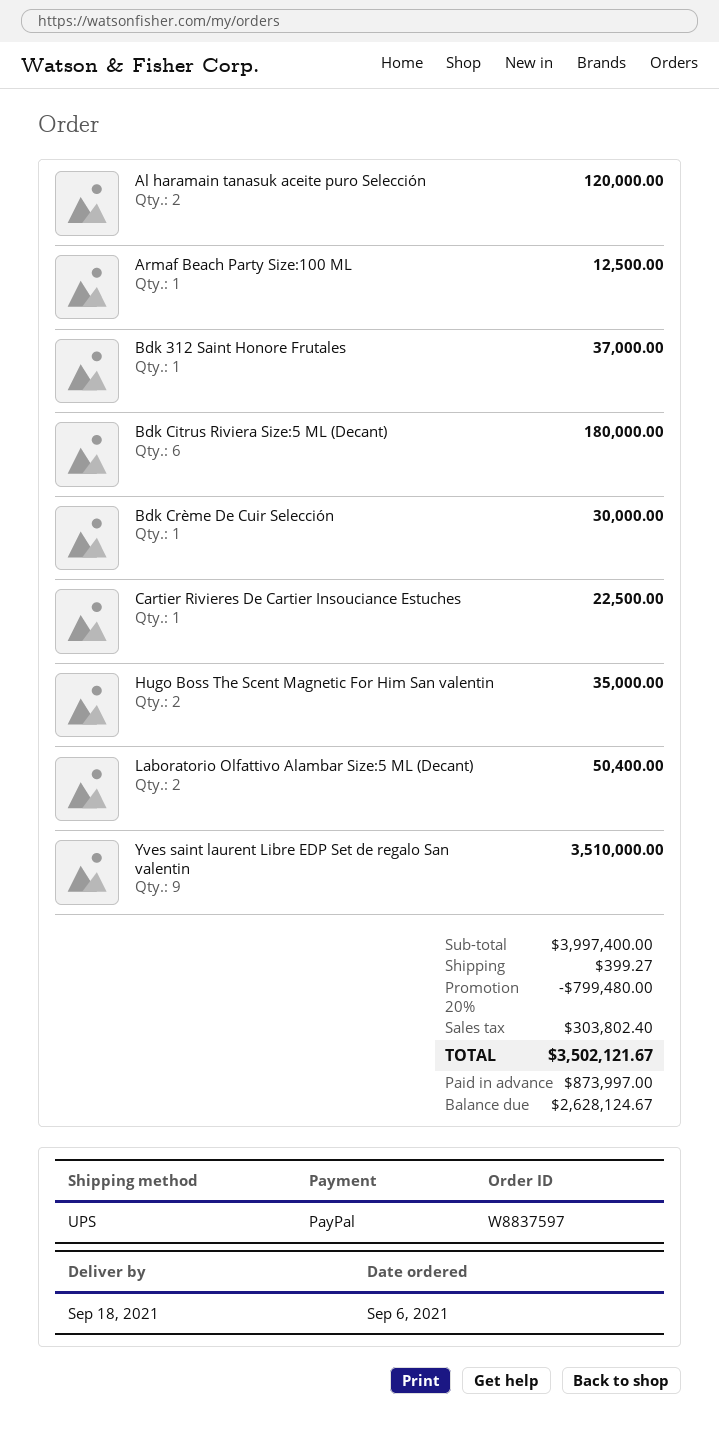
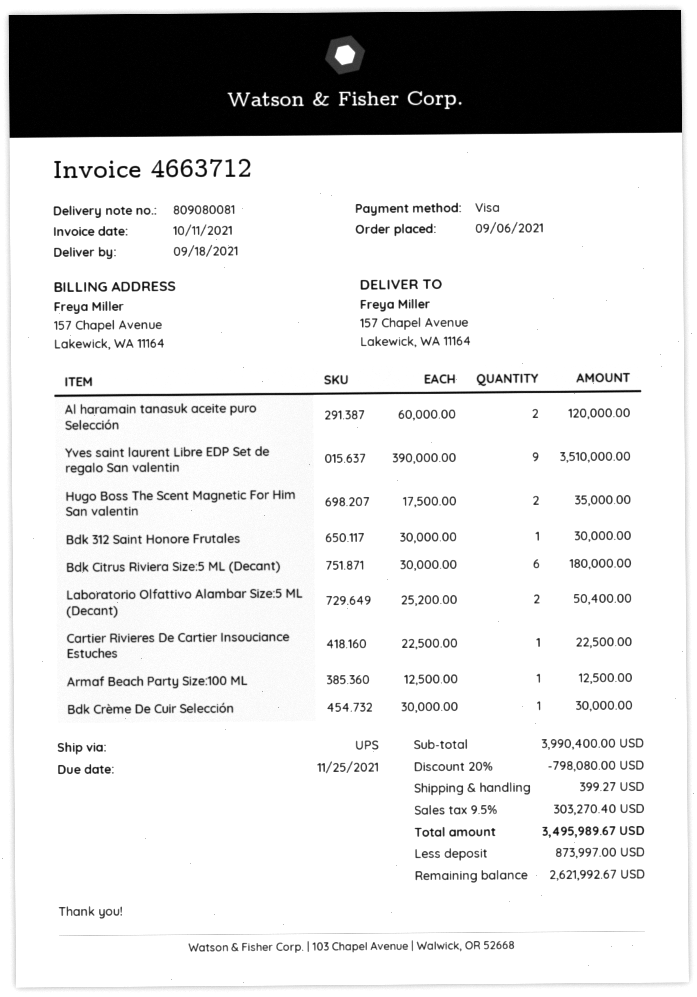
payment method: PayPal -> Visa
Bdk 312 Saint Honore Frutales: 1 for 37000.00 -> 1 for 30000.00
subtotal: 3997400.00 -> 3990400.00
discount: 20% = 799480.00 -> 20% = 798080.00
tax: 303802.40 -> 303270.40
total: 3502121.67 -> 3495989.67
balance: 2628124.67 -> 2621992.67

